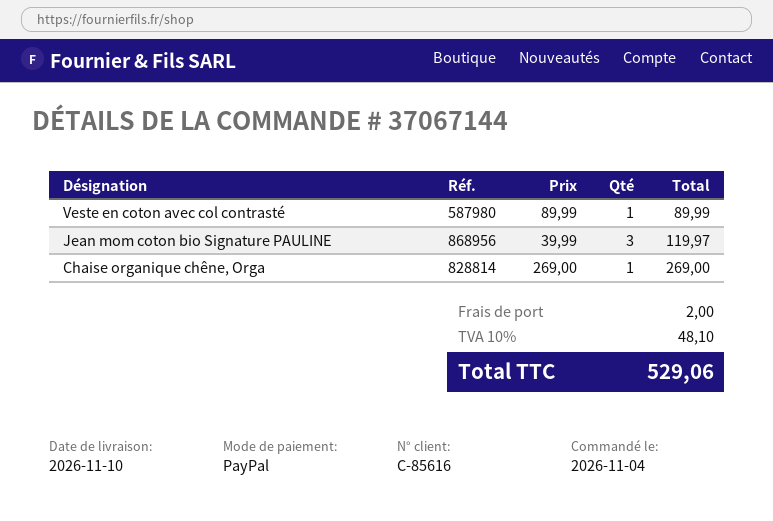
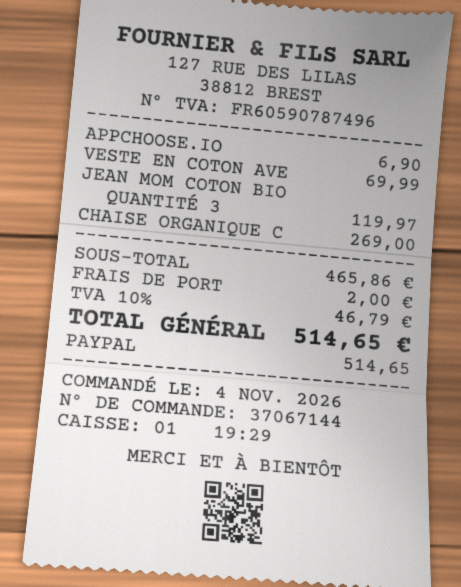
Veste en coton avec col contrasté: 1 for 89.99 -> 1 for 69.99
APPCHOOSE.IO: none -> 1 for 6.90
tax: 10% = 48.10 -> 10% = 46.79
total: 529.06 -> 514.65

